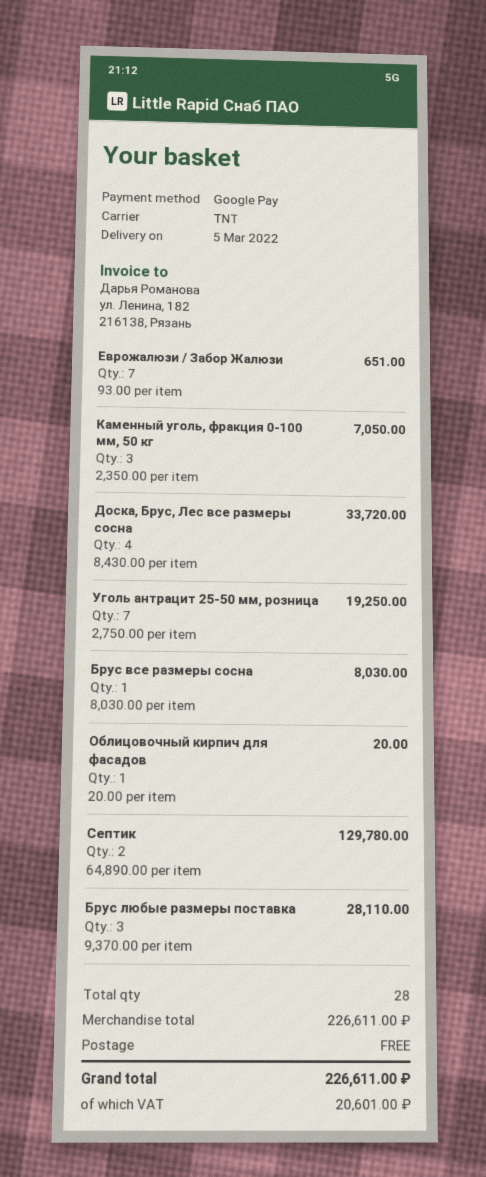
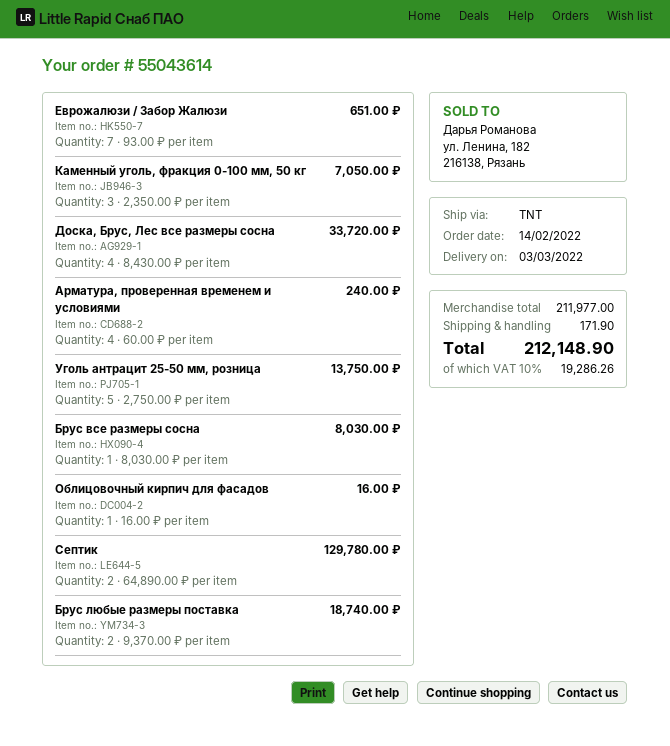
delivery date: 2022-03-05 -> 2022-03-03
Уголь антрацит 25-50 мм, розница: 7 x 2750.00 = 19250.00 -> 5 x 2750.00 = 13750.00
Облицовочный кирпич для фасадов: 1 x 20.00 = 20.00 -> 1 x 16.00 = 16.00
Брус любые размеры поставка: 3 x 9370.00 = 28110.00 -> 2 x 9370.00 = 18740.00
Арматура, проверенная временем и условиями: none -> 4 x 60.00 = 240.00
subtotal: 226611.00 -> 211977.00
shipping: 0.00 -> 171.90
tax: 20601.00 -> 19286.26
total: 226611.00 -> 212148.90

